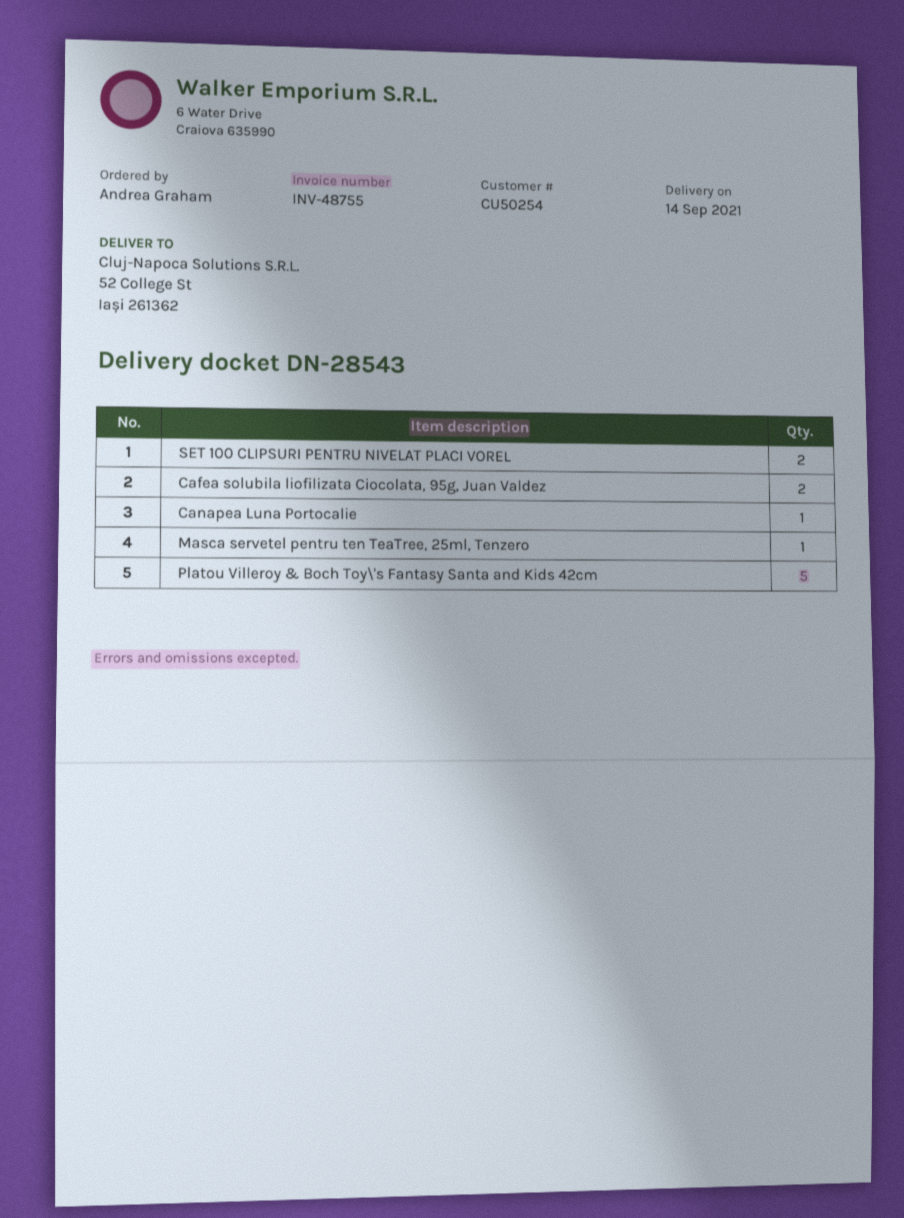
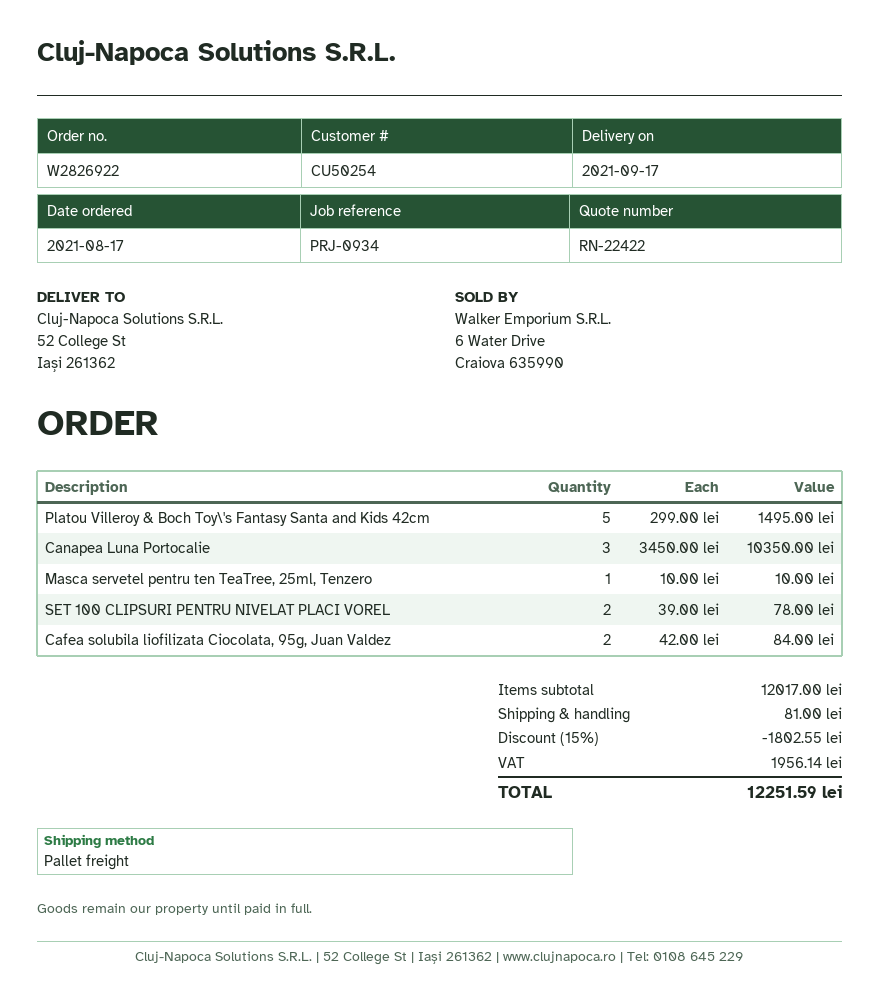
delivery date: 2021-09-14 -> 2021-09-17
Canapea Luna Portocalie: 1 -> 3

